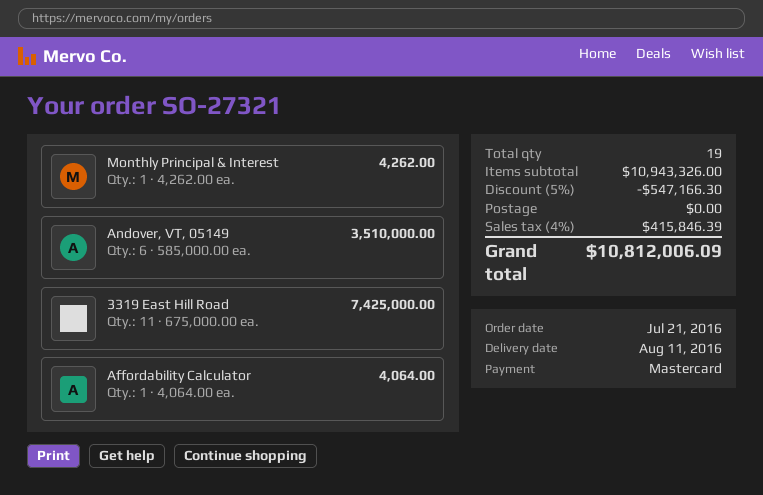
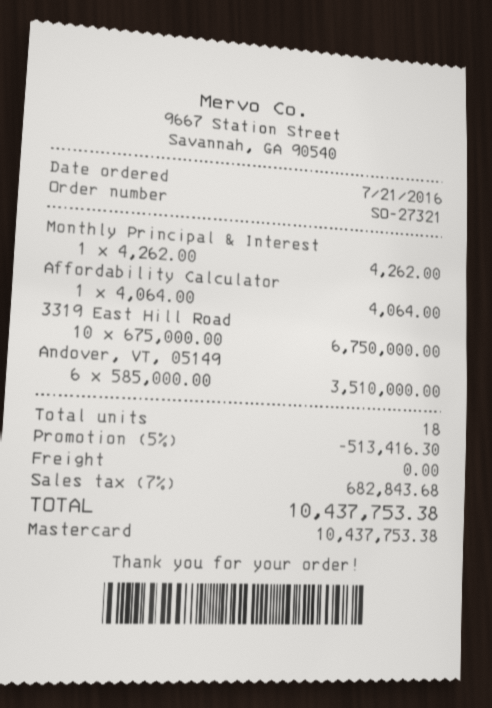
3319 East Hill Road: 11 x 675000.00 = 7425000.00 -> 10 x 675000.00 = 6750000.00
total quantity: 19 -> 18
discount: 5% = 547166.30 -> 5% = 513416.30
tax: 4% = 415846.39 -> 7% = 682843.68
total: 10812006.09 -> 10437753.38

